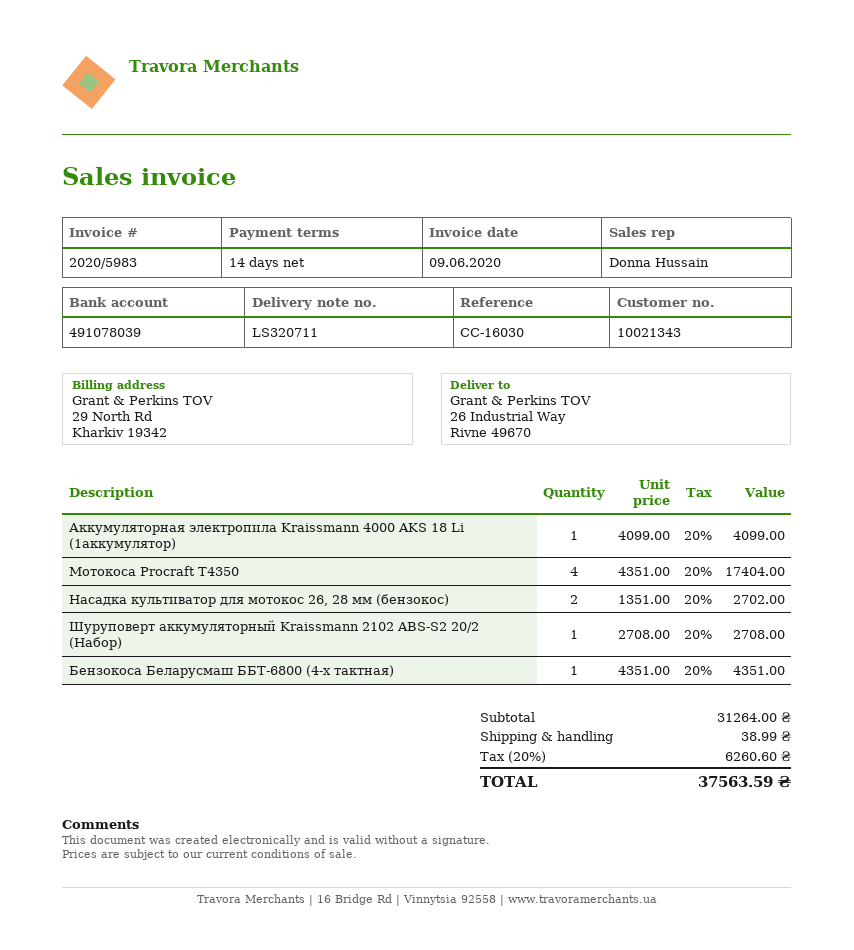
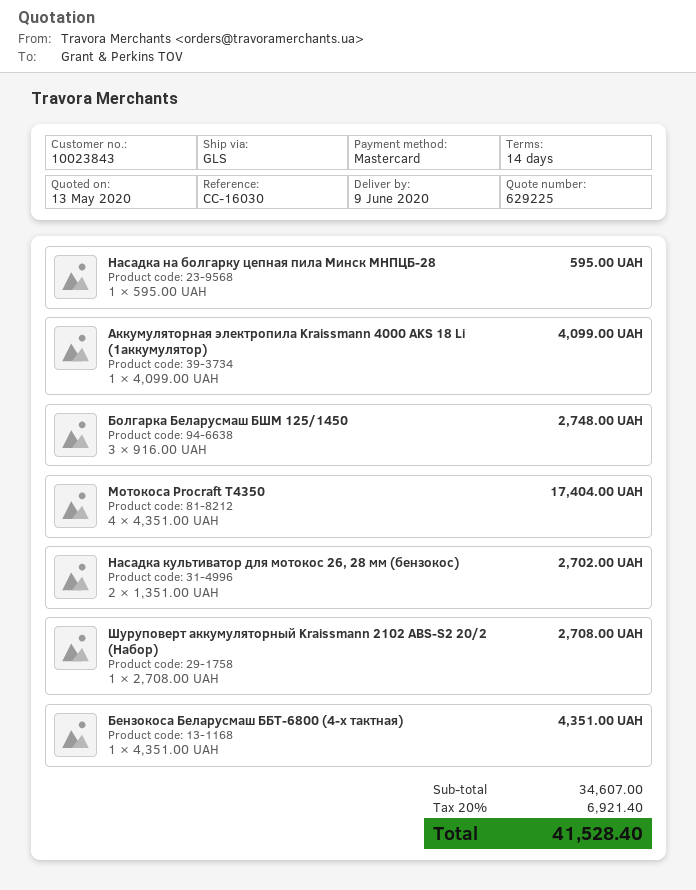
customer number: 10021343 -> 10023843
Насадка на болгарку цепная пила Минск МНПЦБ-28: none -> 1 x 595.00 = 595.00
Болгарка Беларусмаш БШМ 125/1450: none -> 3 x 916.00 = 2748.00
subtotal: 31264.00 -> 34607.00
shipping: 38.99 -> none
tax: 20% = 6260.60 -> 20% = 6921.40
total: 37563.59 -> 41528.40

